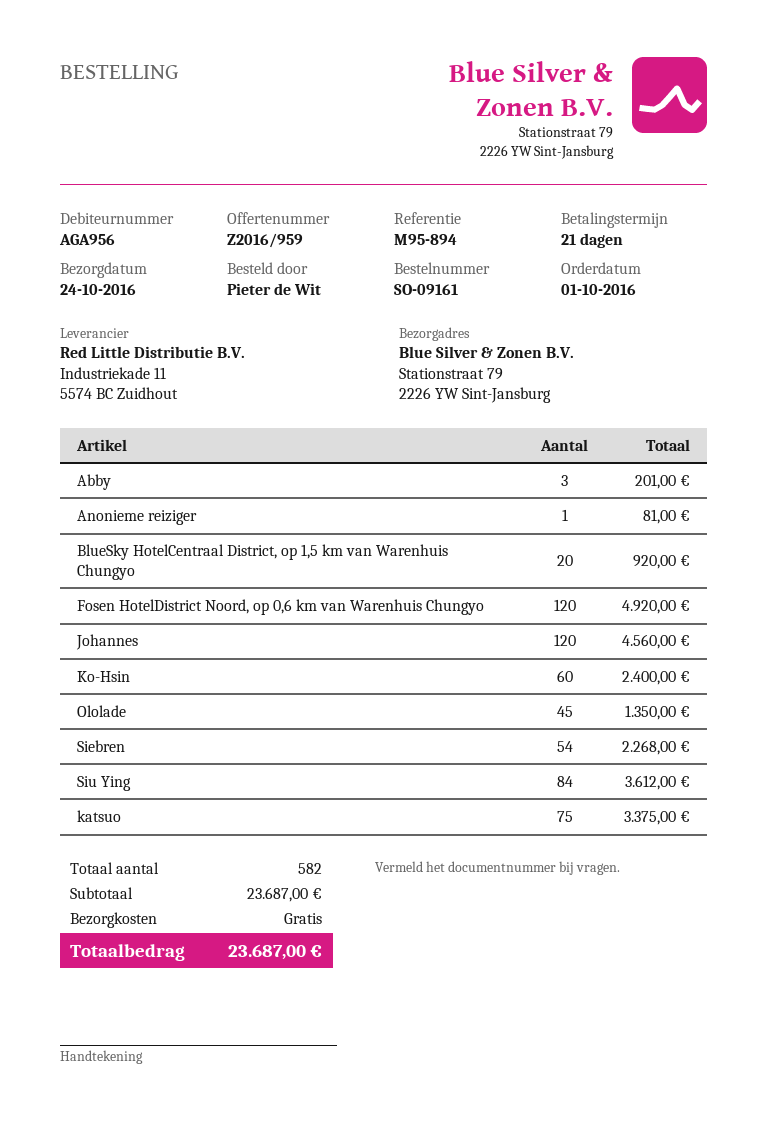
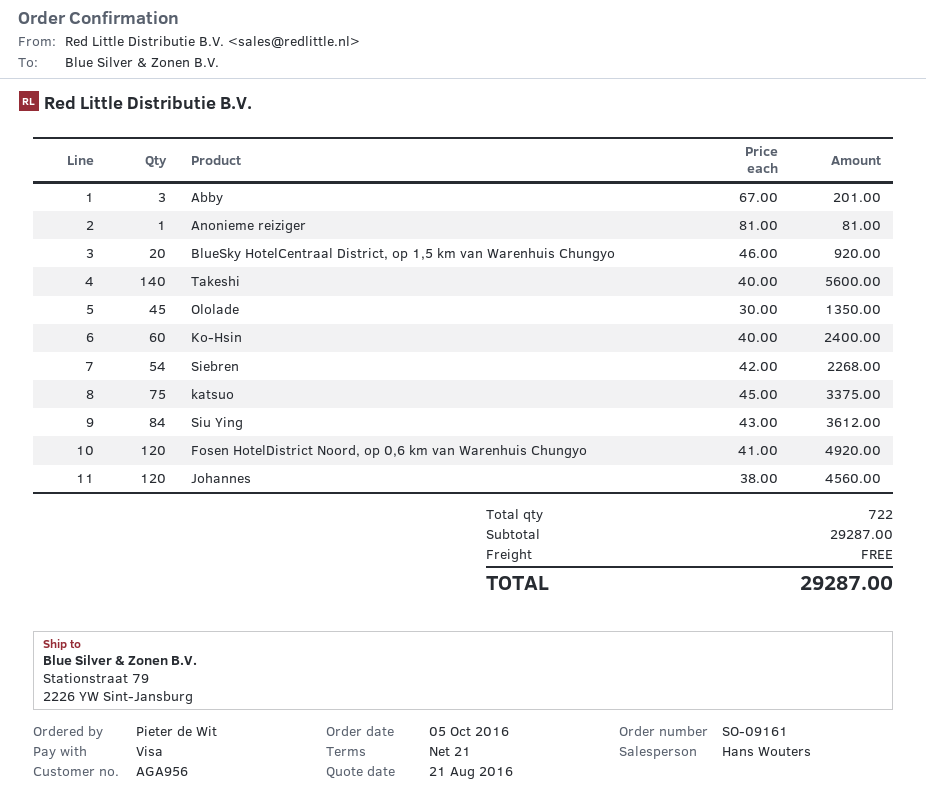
order date: 2016-10-01 -> 2016-10-05
Takeshi: none -> 140 for 5600.00
total quantity: 582 -> 722
subtotal: 23687.00 -> 29287.00
total: 23687.00 -> 29287.00

